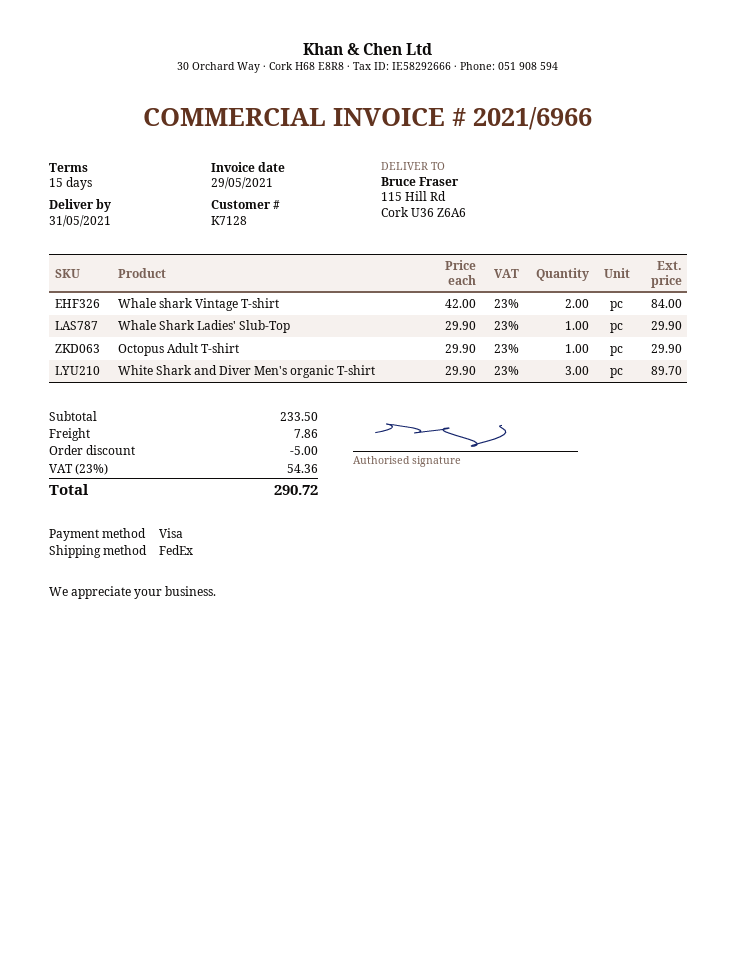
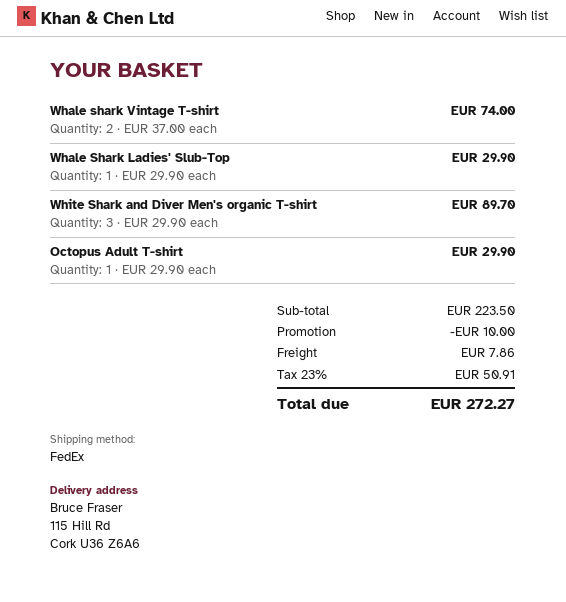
Whale shark Vintage T-shirt: 2 x 42.00 = 84.00 -> 2 x 37.00 = 74.00
subtotal: 233.50 -> 223.50
discount: 5.00 -> 10.00
tax: 23% = 54.36 -> 23% = 50.91
total: 290.72 -> 272.27

